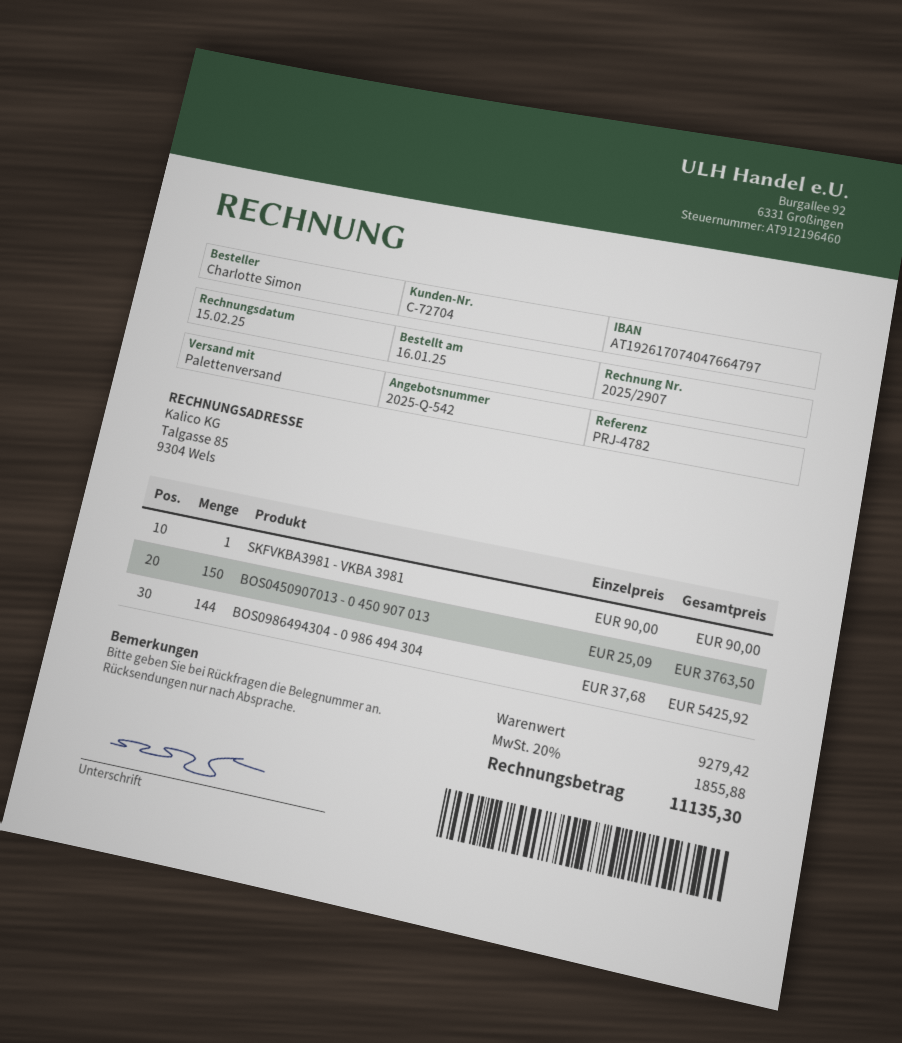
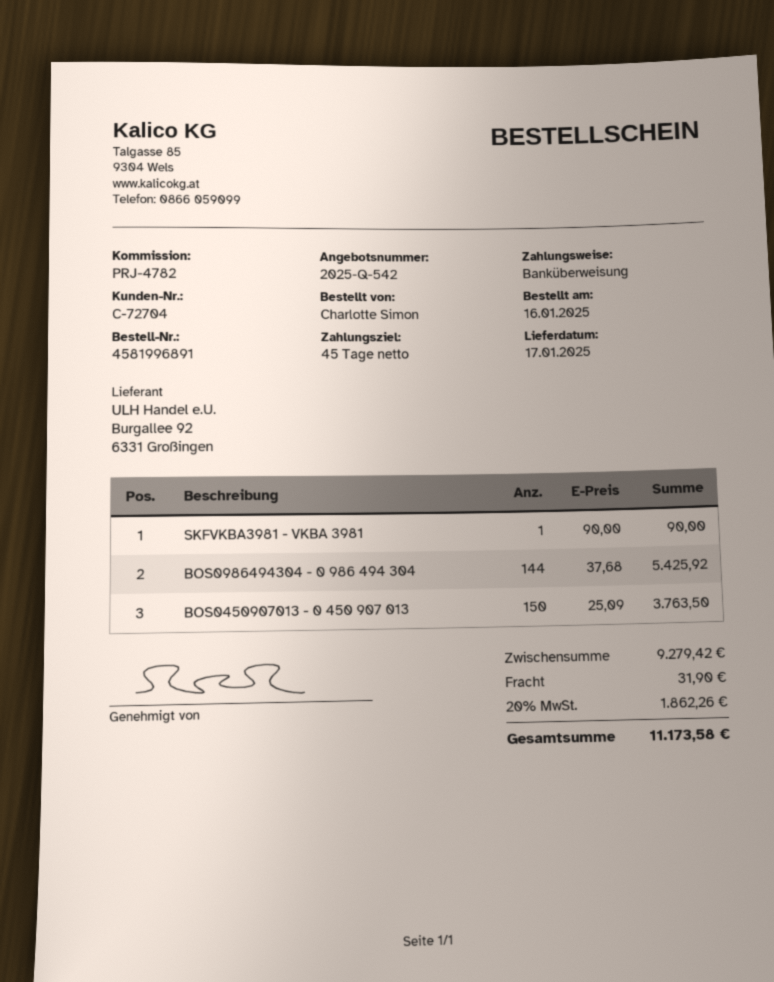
shipping: none -> 31.90
tax: 20% = 1855.88 -> 20% = 1862.26
total: 11135.30 -> 11173.58

